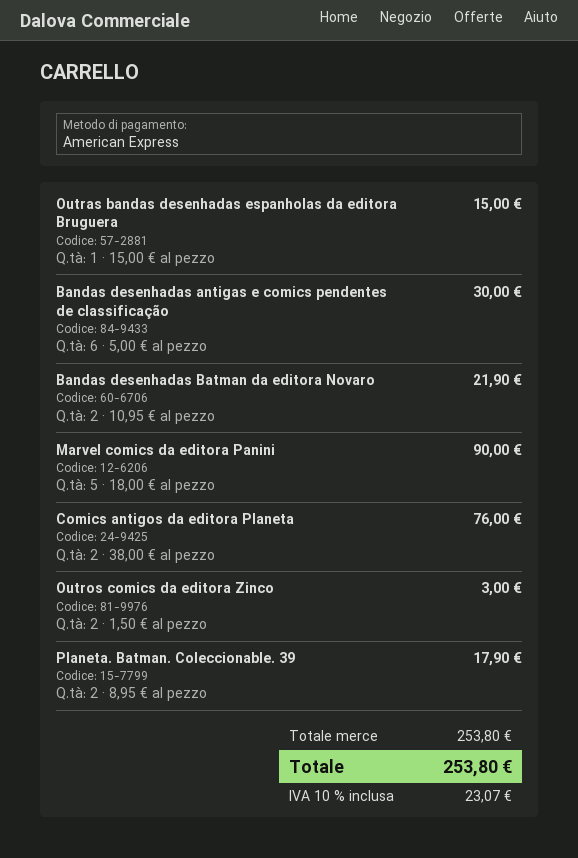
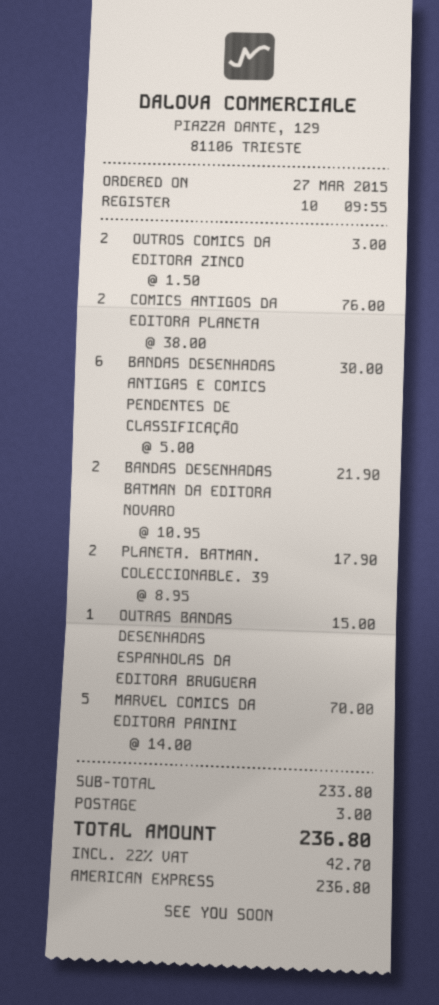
Marvel comics da editora Panini: 5 x 18.00 = 90.00 -> 5 x 14.00 = 70.00
subtotal: 253.80 -> 233.80
shipping: none -> 3.00
tax: 10% = 23.07 -> 22% = 42.70
total: 253.80 -> 236.80

